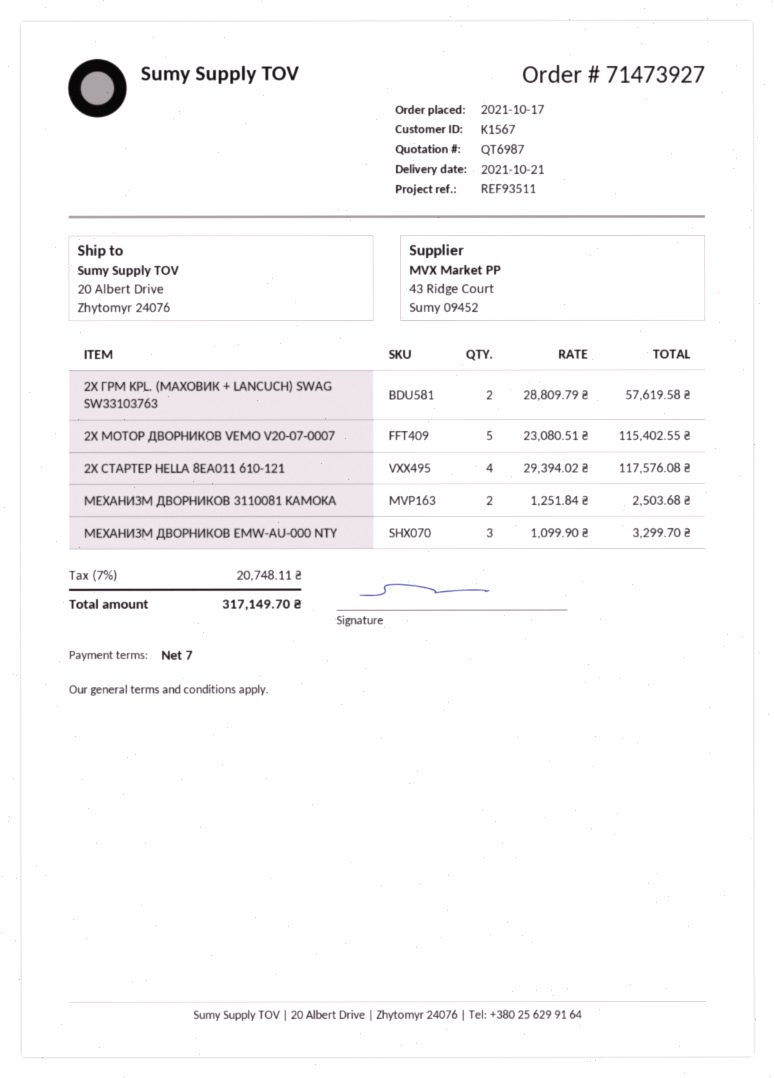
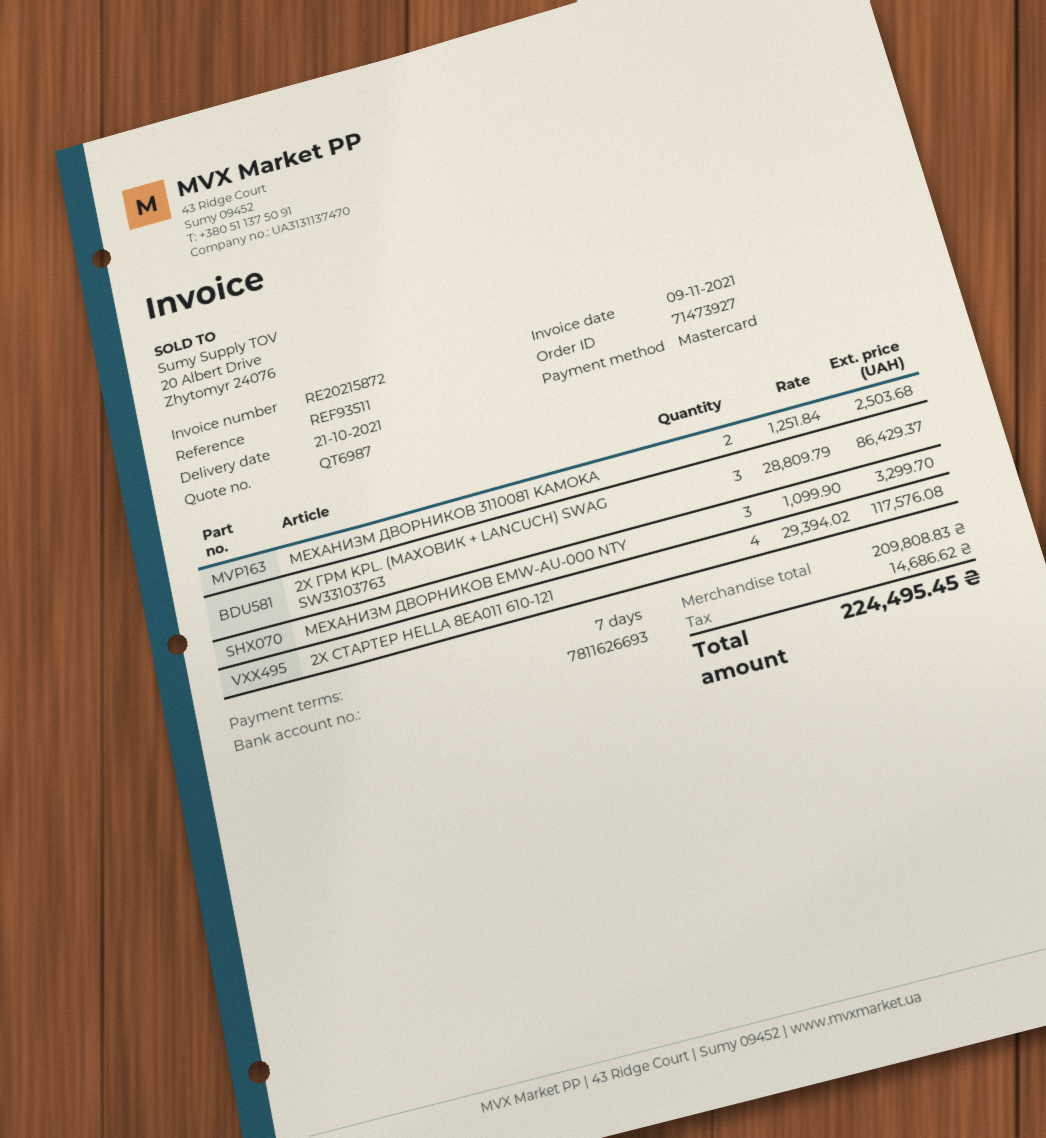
2X ГРМ KPL. (МАХОВИК + LANCUCH) SWAG SW33103763: 2 x 28809.79 = 57619.58 -> 3 x 28809.79 = 86429.37
2X МОТОР ДВОРНИКОВ VEMO V20-07-0007: 5 x 23080.51 = 115402.55 -> none
tax: 20748.11 -> 14686.62
total: 317149.70 -> 224495.45

